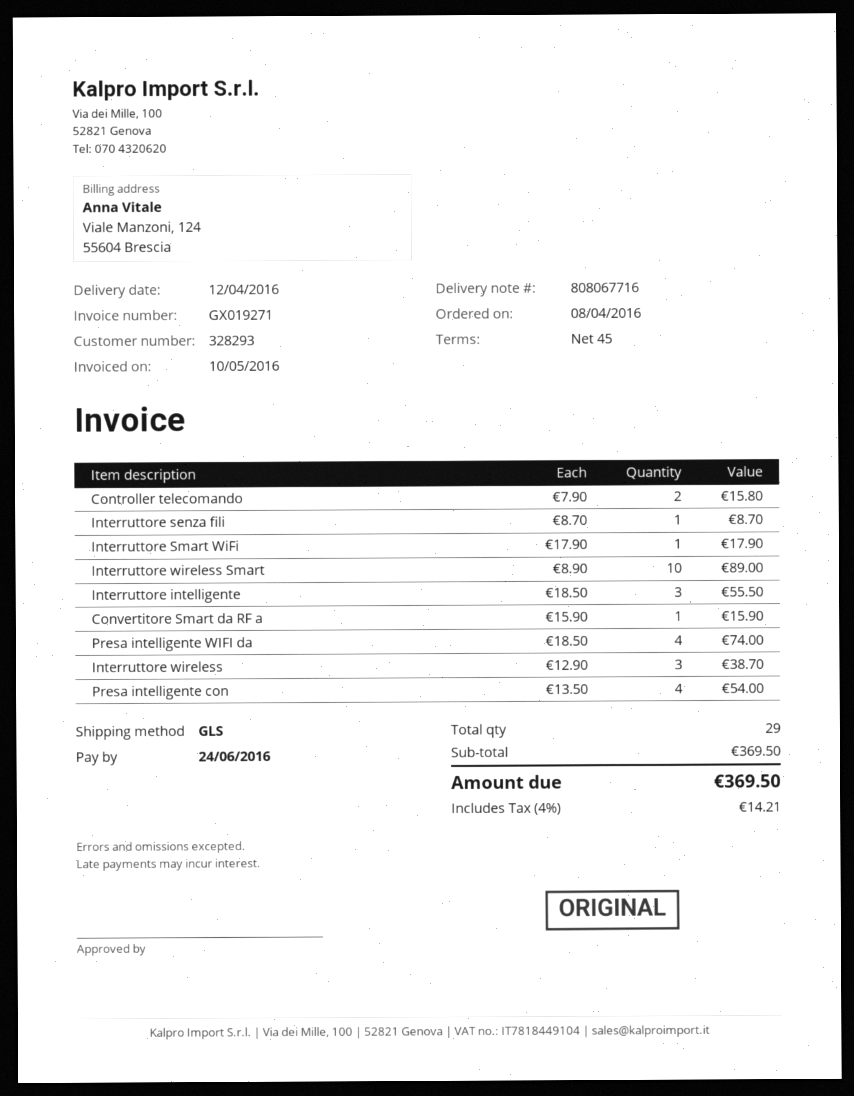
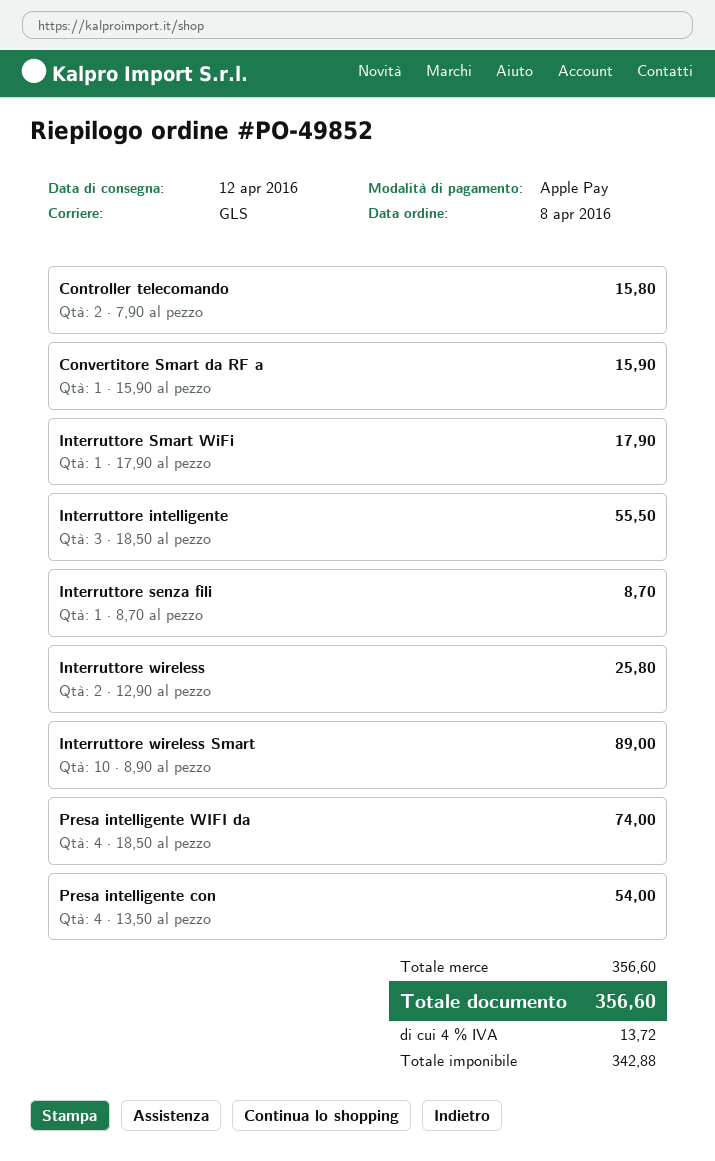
Interruttore wireless: 3 x 12.90 = 38.70 -> 2 x 12.90 = 25.80
subtotal: 369.50 -> 356.60
tax: 4% = 14.21 -> 4% = 13.72
total: 369.50 -> 356.60

